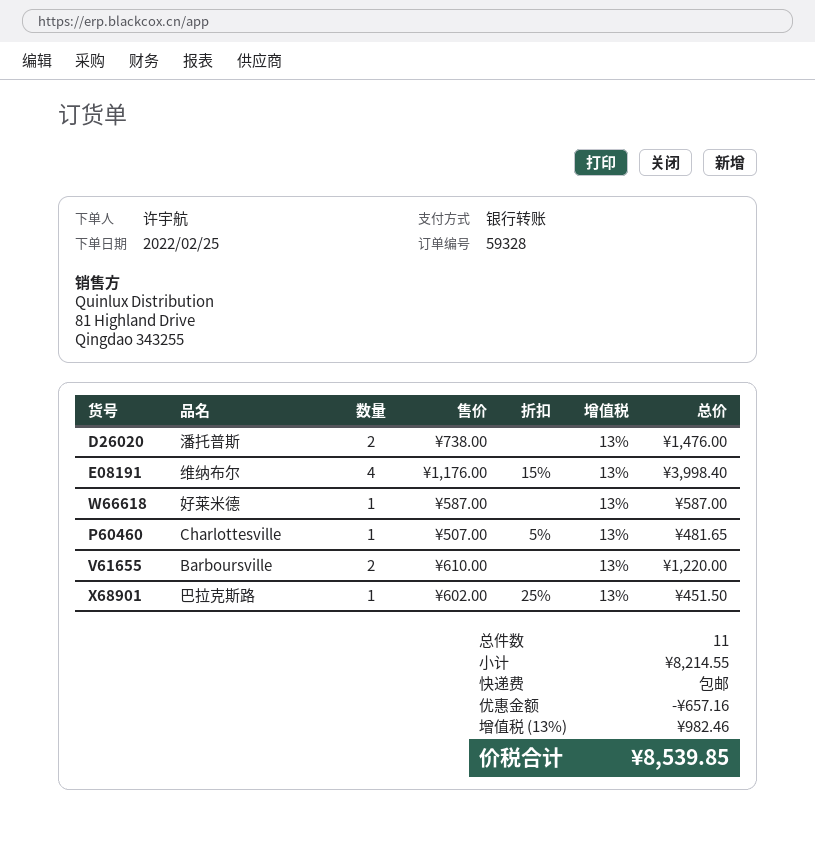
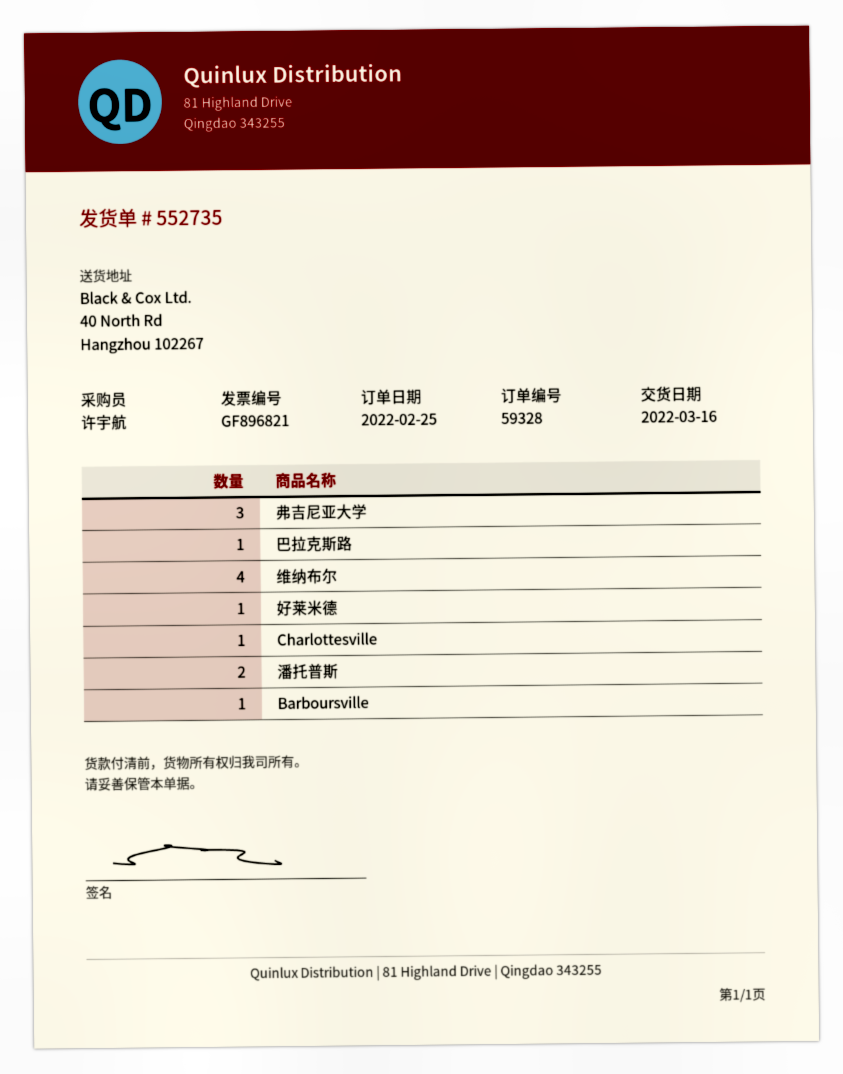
Barboursville: 2 -> 1
弗吉尼亚大学: none -> 3

